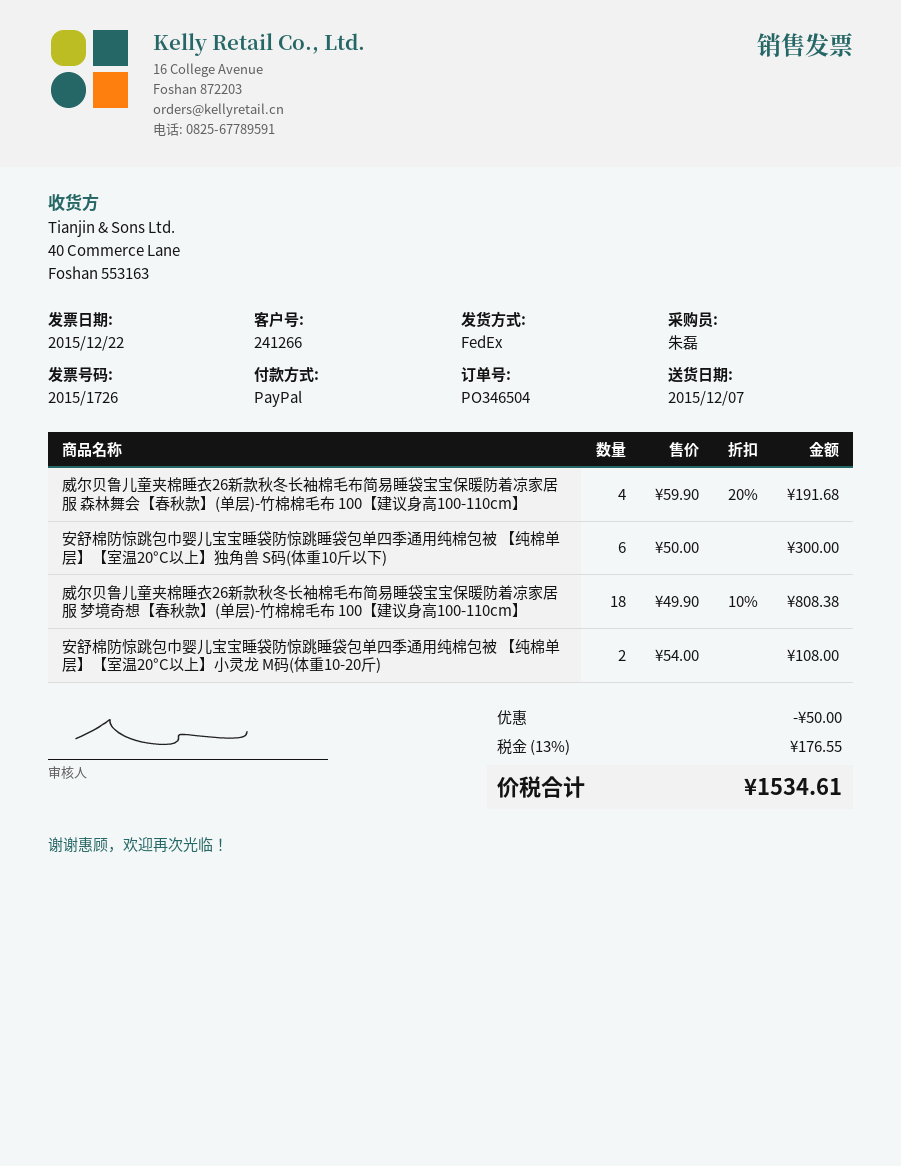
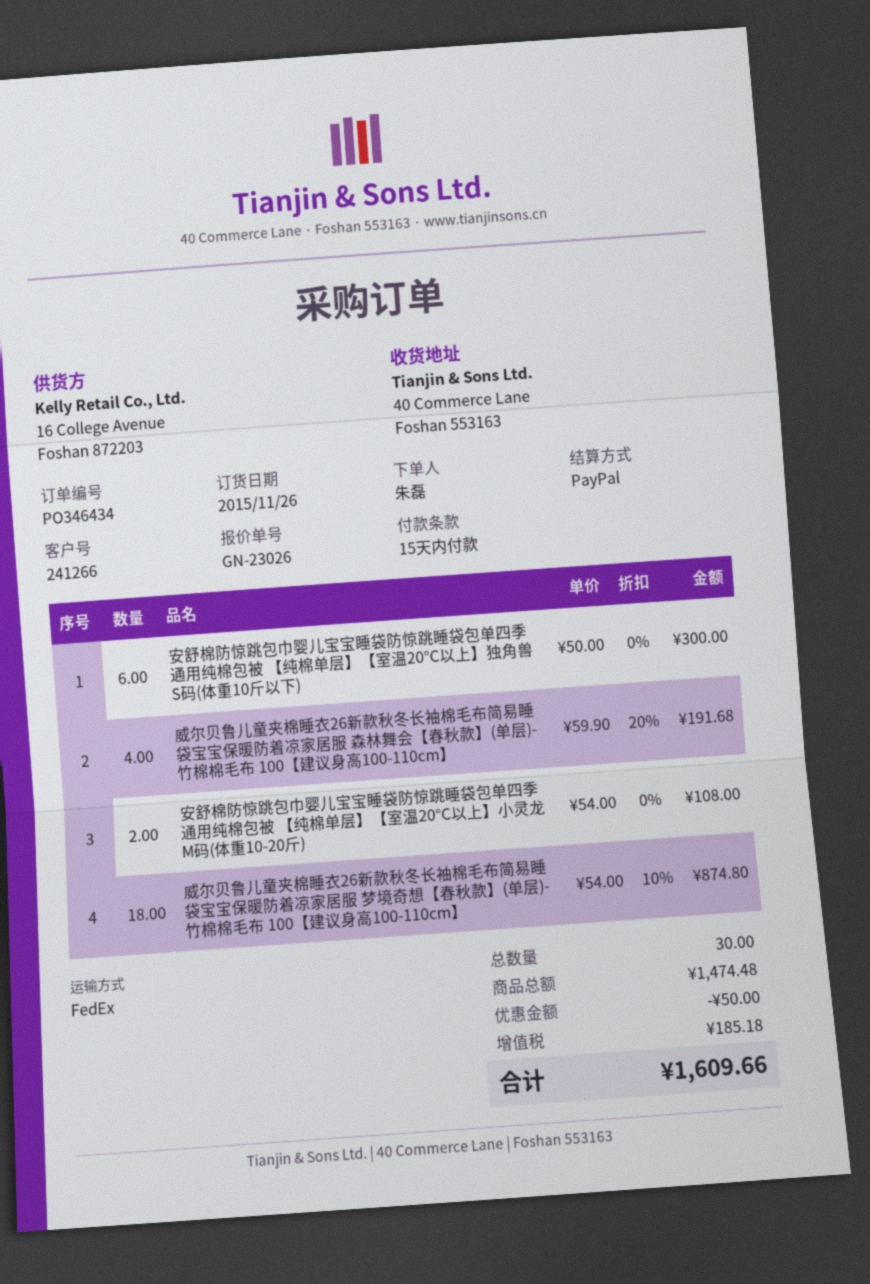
order number: PO346504 -> PO346434
威尔贝鲁儿童夹棉睡衣26新款秋冬长袖棉毛布简易睡袋宝宝保暖防着凉家居服 梦境奇想【春秋款】(单层)-竹棉棉毛布 100【建议身高100-110cm】: 18 x 49.90 - 10% = 808.38 -> 18 x 54.00 - 10% = 874.80
tax: 176.55 -> 185.18
total: 1534.61 -> 1609.66

